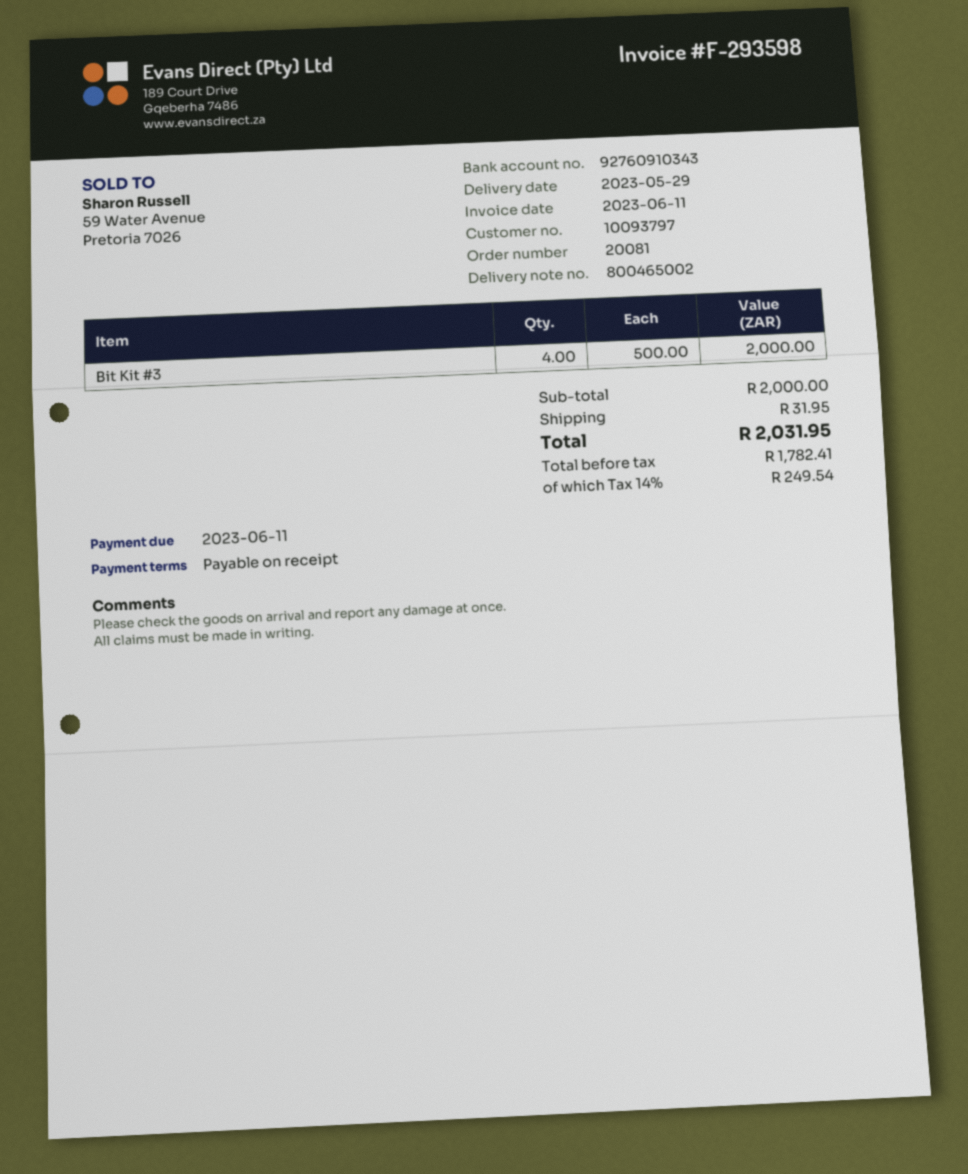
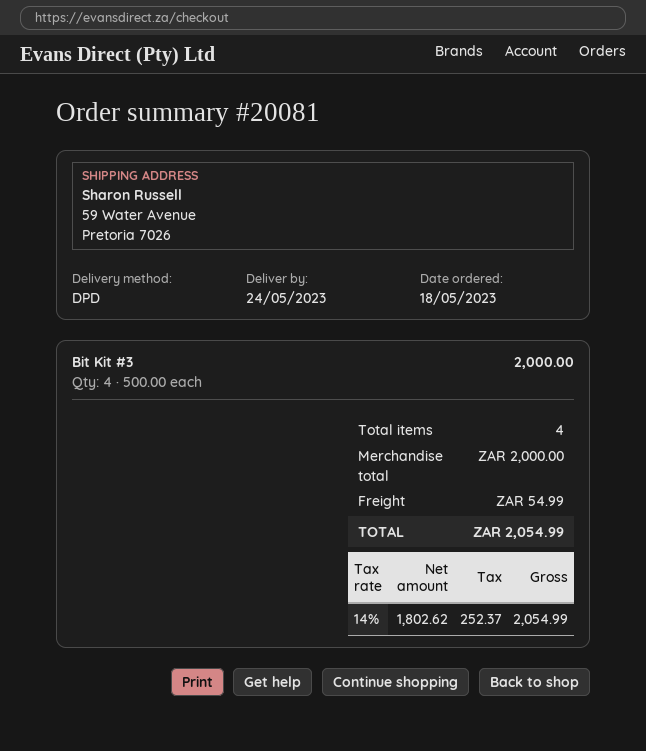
delivery date: 2023-05-29 -> 2023-05-24
shipping: 31.95 -> 54.99
net: 1782.41 -> 1802.62
tax: 14% = 249.54 -> 14% = 252.37
total: 2031.95 -> 2054.99

